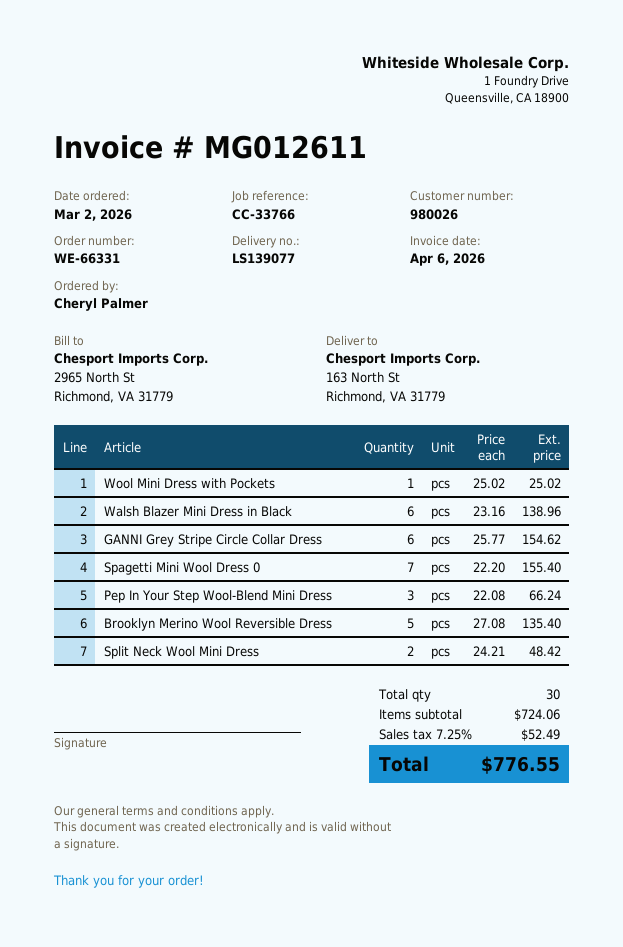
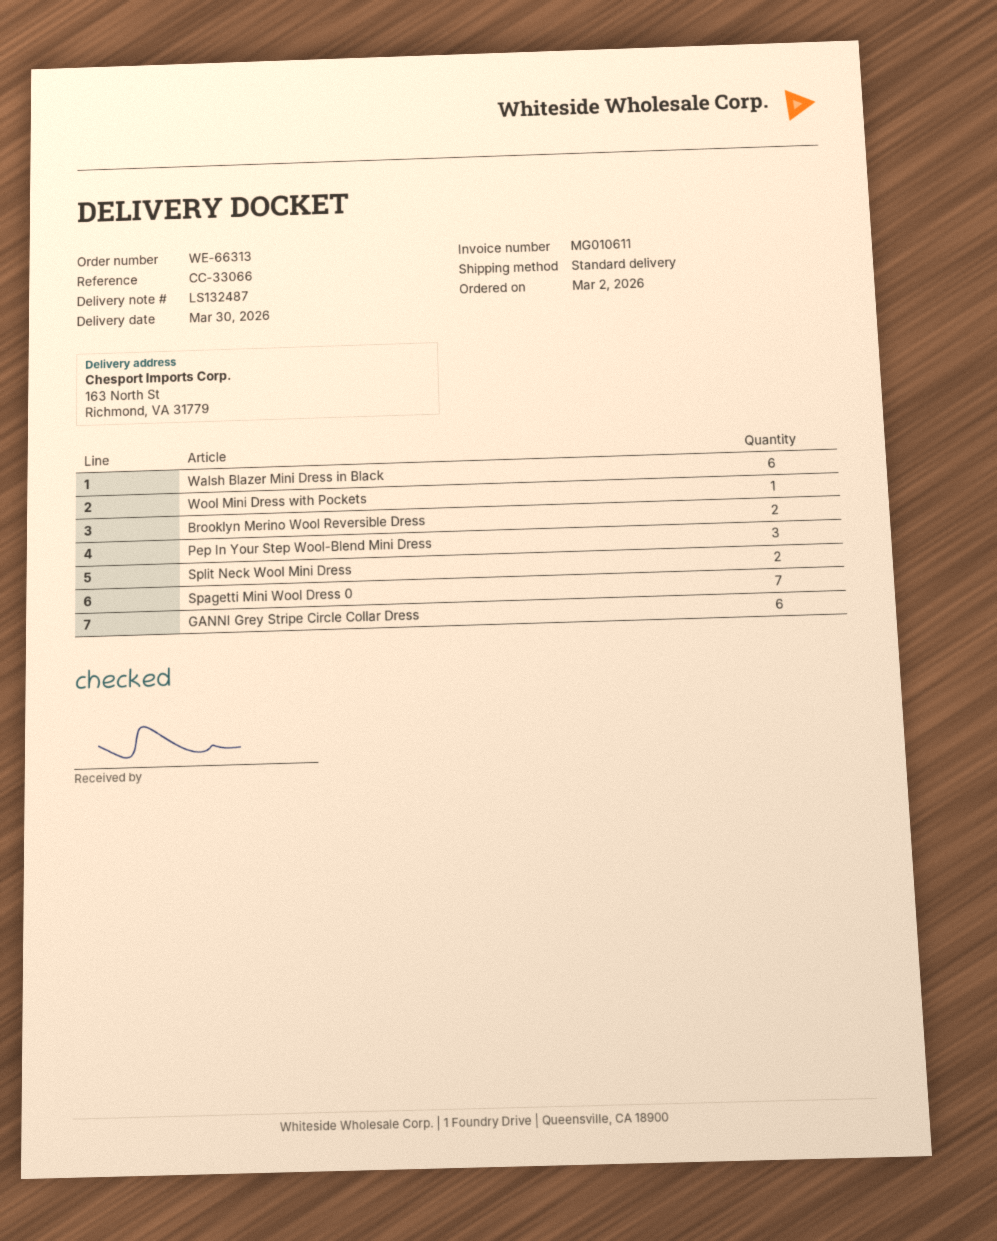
order number: WE-66331 -> WE-66313
delivery note number: LS139077 -> LS132487
invoice number: MG012611 -> MG010611
reference: CC-33766 -> CC-33066
Brooklyn Merino Wool Reversible Dress: 5 -> 2

